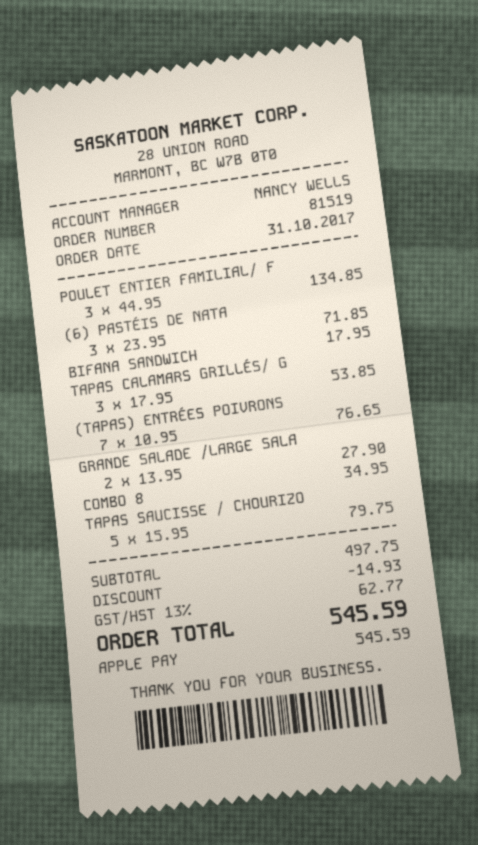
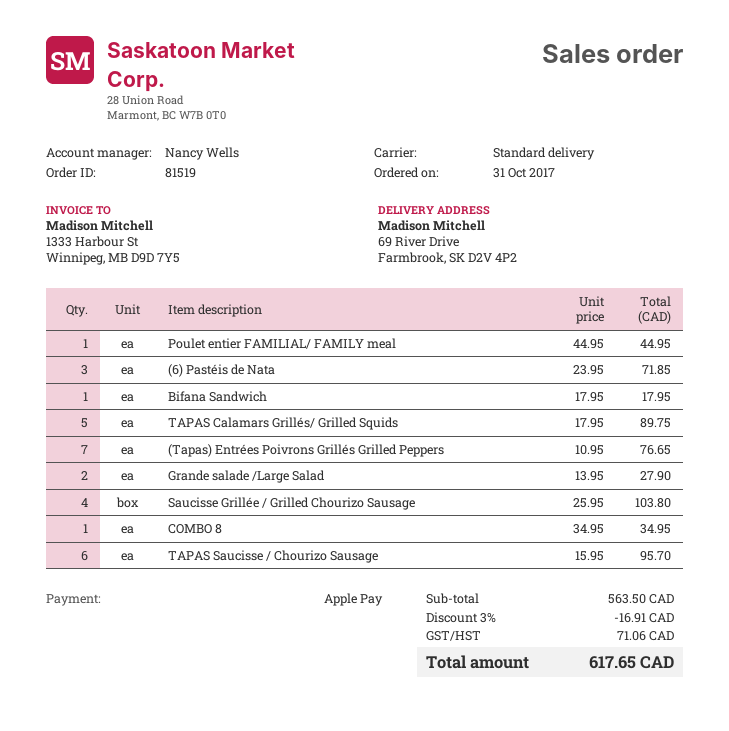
POULET ENTIER FAMILIAL/ F: 3 x 44.95 = 134.85 -> 1 x 44.95 = 44.95
TAPAS CALAMARS GRILLÉS/ G: 3 x 17.95 = 53.85 -> 5 x 17.95 = 89.75
TAPAS SAUCISSE / CHOURIZO: 5 x 15.95 = 79.75 -> 6 x 15.95 = 95.70
Saucisse Grillée / Grilled Chourizo Sausage: none -> 4 x 25.95 = 103.80
subtotal: 497.75 -> 563.50
discount: 14.93 -> 16.91
tax: 62.77 -> 71.06
total: 545.59 -> 617.65

